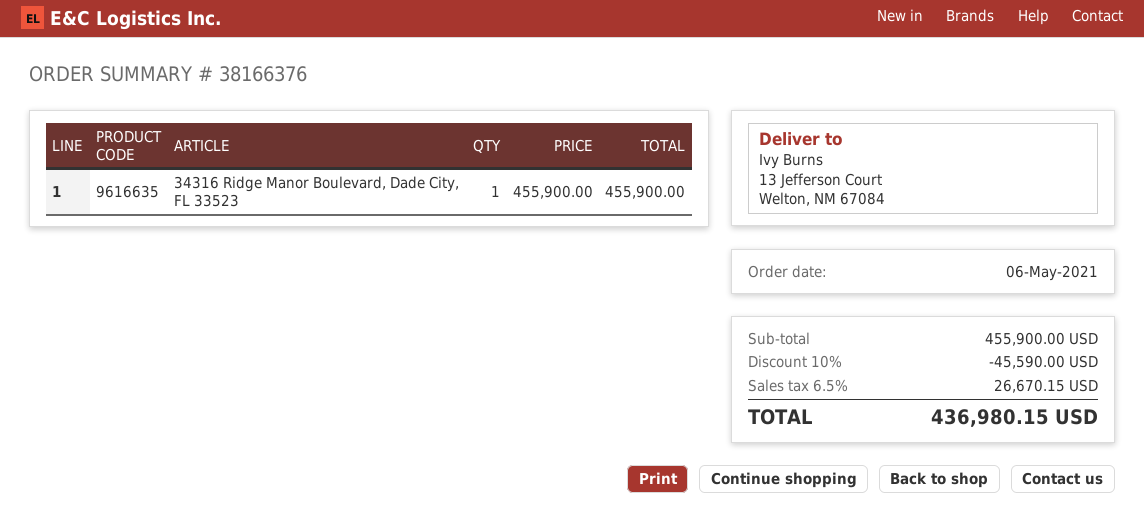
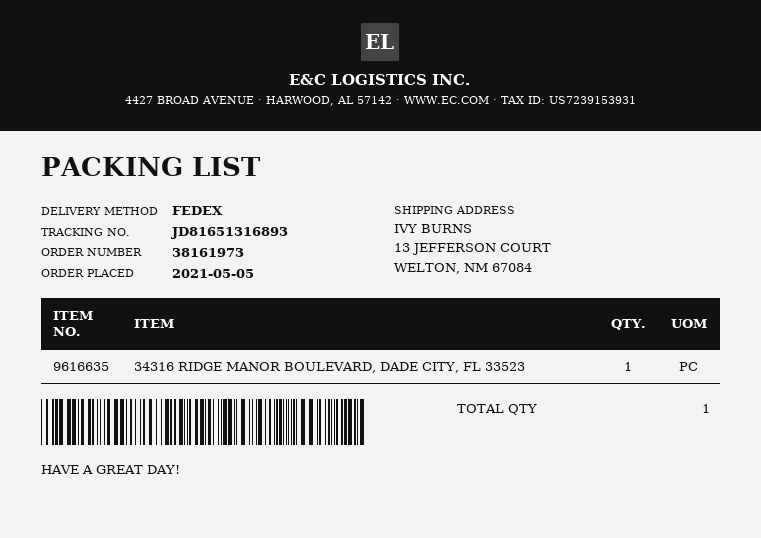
order number: 38166376 -> 38161973
order date: 2021-05-06 -> 2021-05-05

